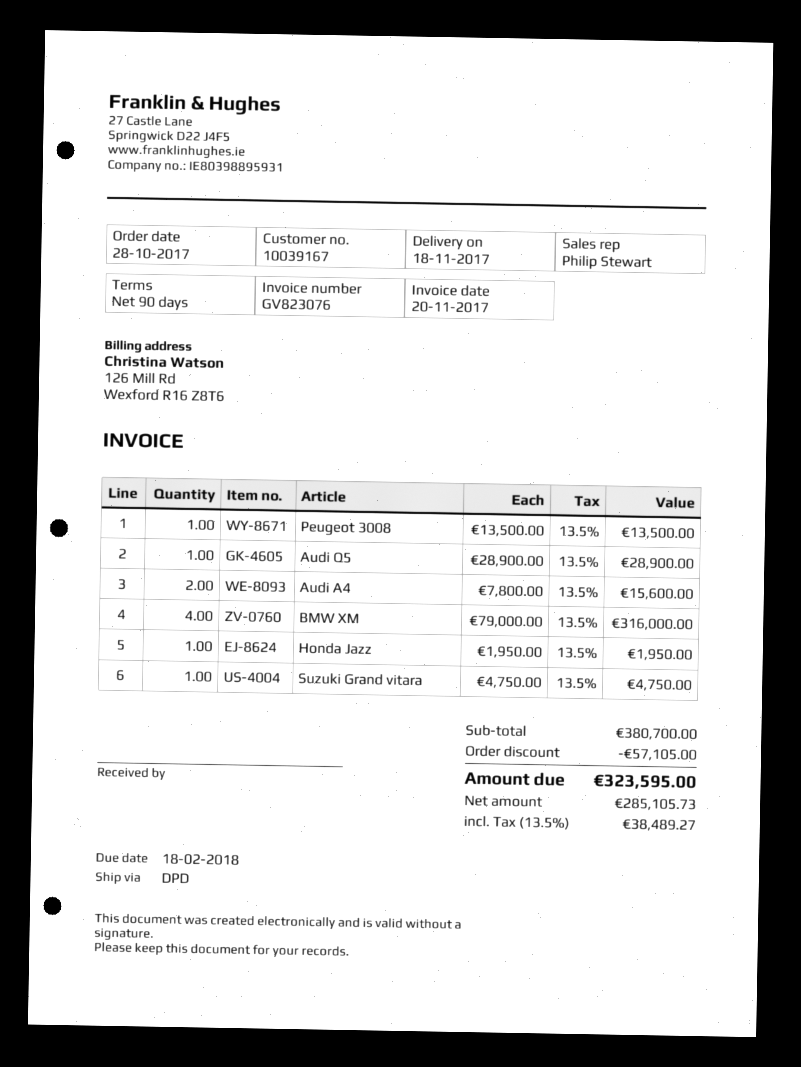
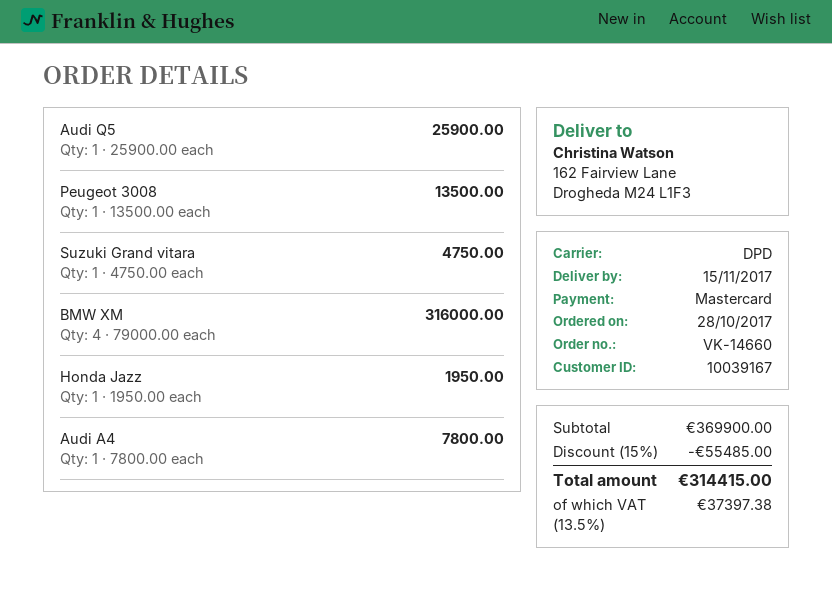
delivery date: 2017-11-18 -> 2017-11-15
Audi Q5: 1 x 28900.00 = 28900.00 -> 1 x 25900.00 = 25900.00
Audi A4: 2 x 7800.00 = 15600.00 -> 1 x 7800.00 = 7800.00
subtotal: 380700.00 -> 369900.00
discount: 57105.00 -> 55485.00
tax: 13.5% = 38489.27 -> 13.5% = 37397.38
total: 323595.00 -> 314415.00

